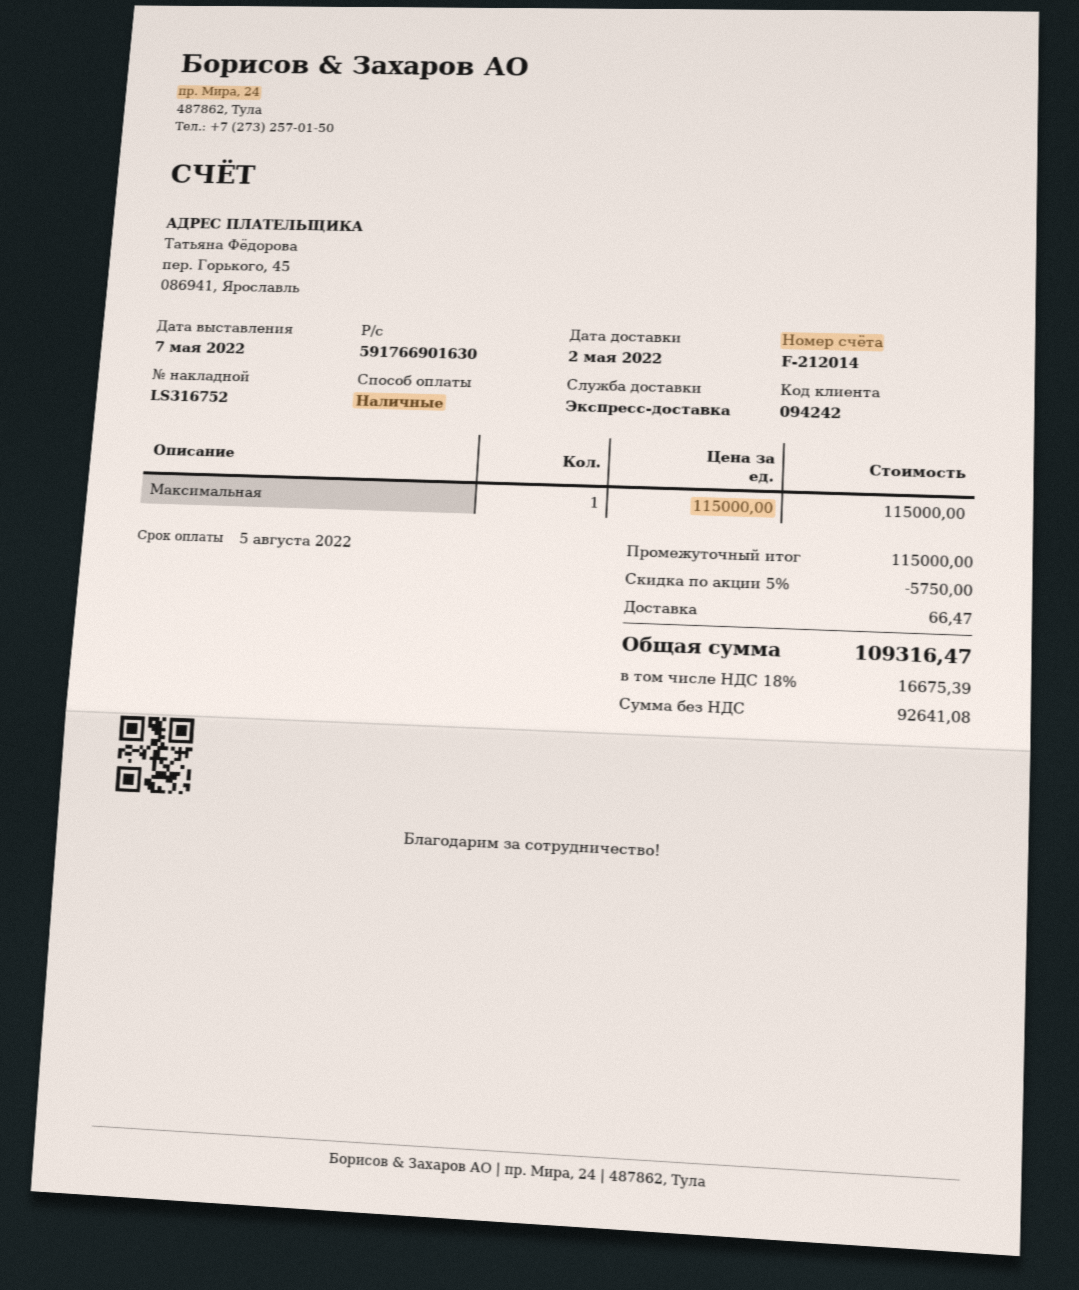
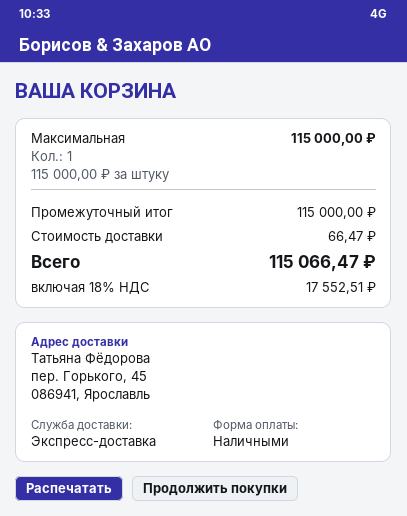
discount: 5% = 5750.00 -> none
tax: 18% = 16675.39 -> 18% = 17552.51
total: 109316.47 -> 115066.47

